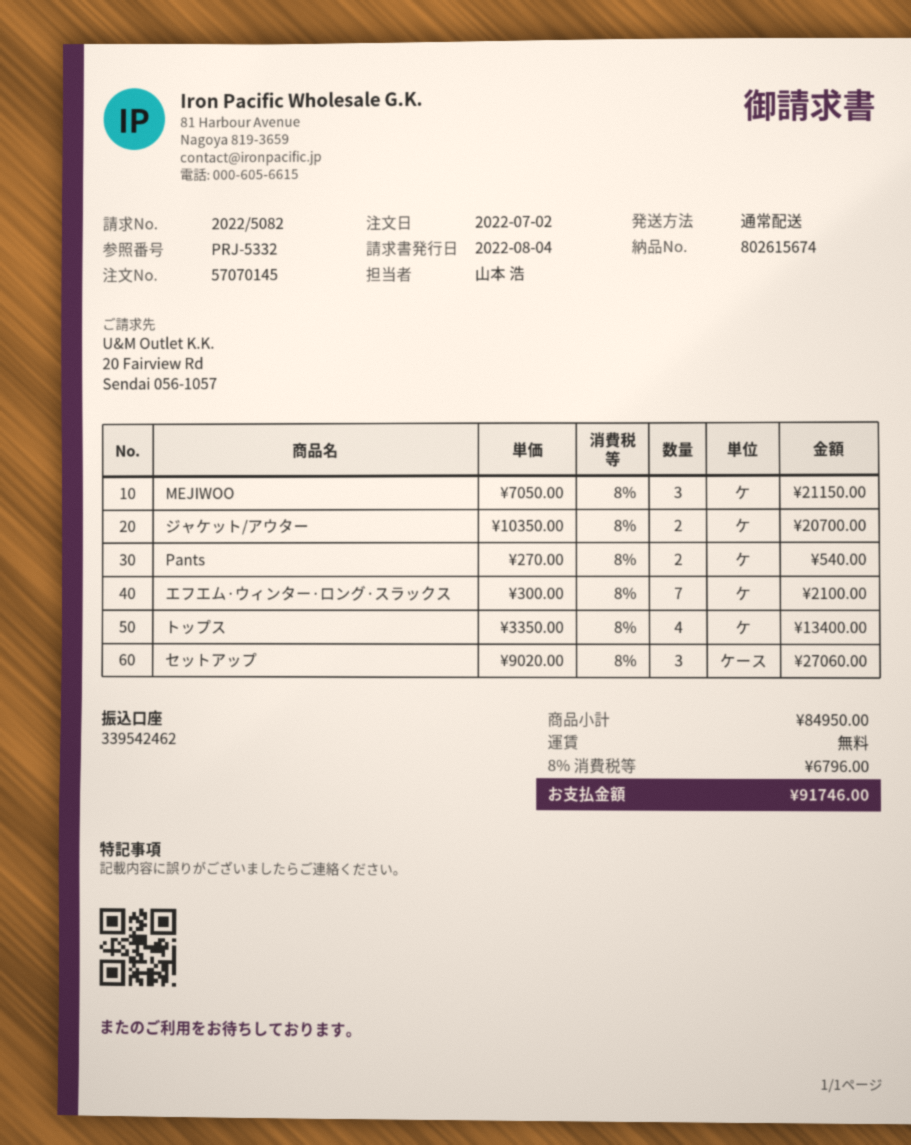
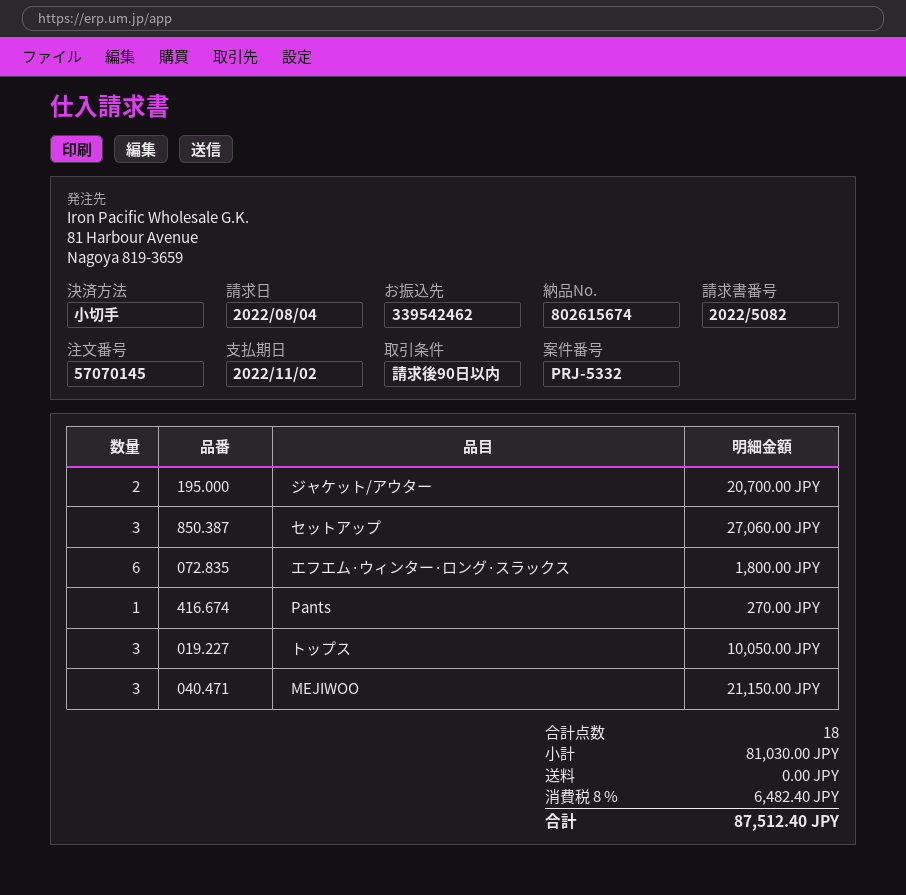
Pants: 2 for 540.00 -> 1 for 270.00
エフエム·ウィンター·ロング·スラックス: 7 for 2100.00 -> 6 for 1800.00
トップス: 4 for 13400.00 -> 3 for 10050.00
subtotal: 84950.00 -> 81030.00
tax: 8% = 6796.00 -> 8% = 6482.40
total: 91746.00 -> 87512.40

